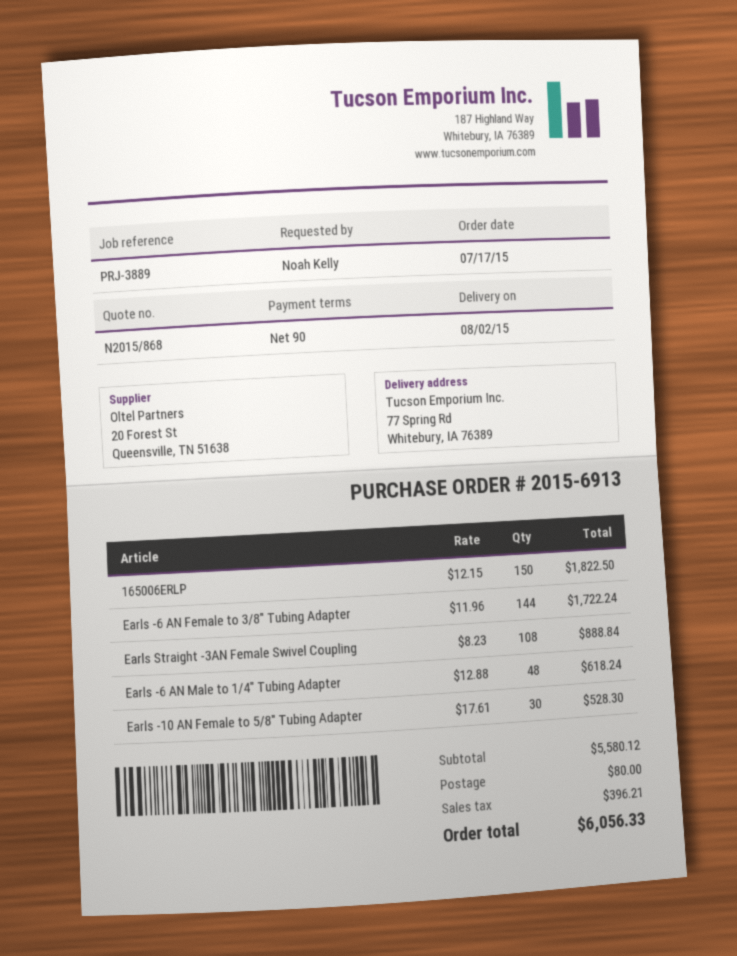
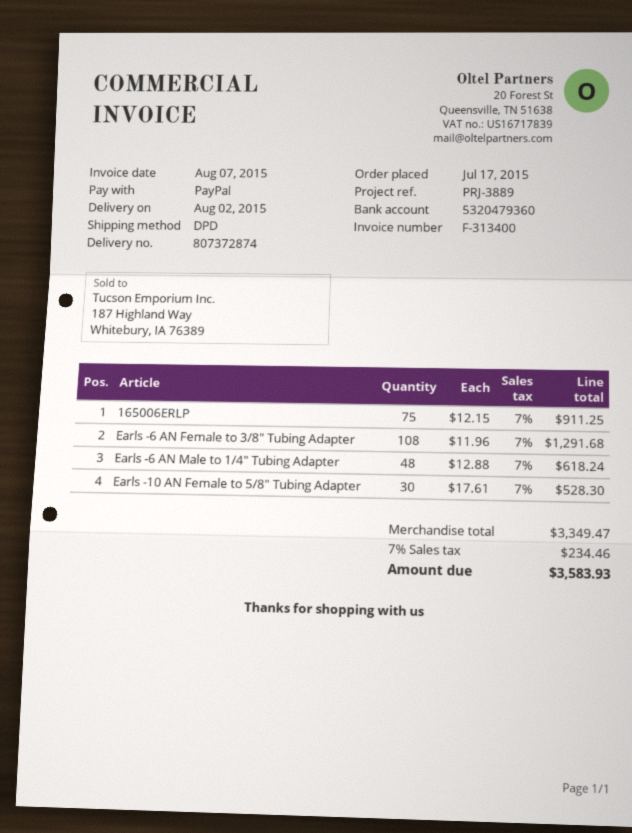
165006ERLP: 150 x 12.15 = 1822.50 -> 75 x 12.15 = 911.25
Earls -6 AN Female to 3/8″ Tubing Adapter: 144 x 11.96 = 1722.24 -> 108 x 11.96 = 1291.68
Earls Straight -3AN Female Swivel Coupling: 108 x 8.23 = 888.84 -> none
subtotal: 5580.12 -> 3349.47
shipping: 80.00 -> none
tax: 396.21 -> 234.46
total: 6056.33 -> 3583.93

